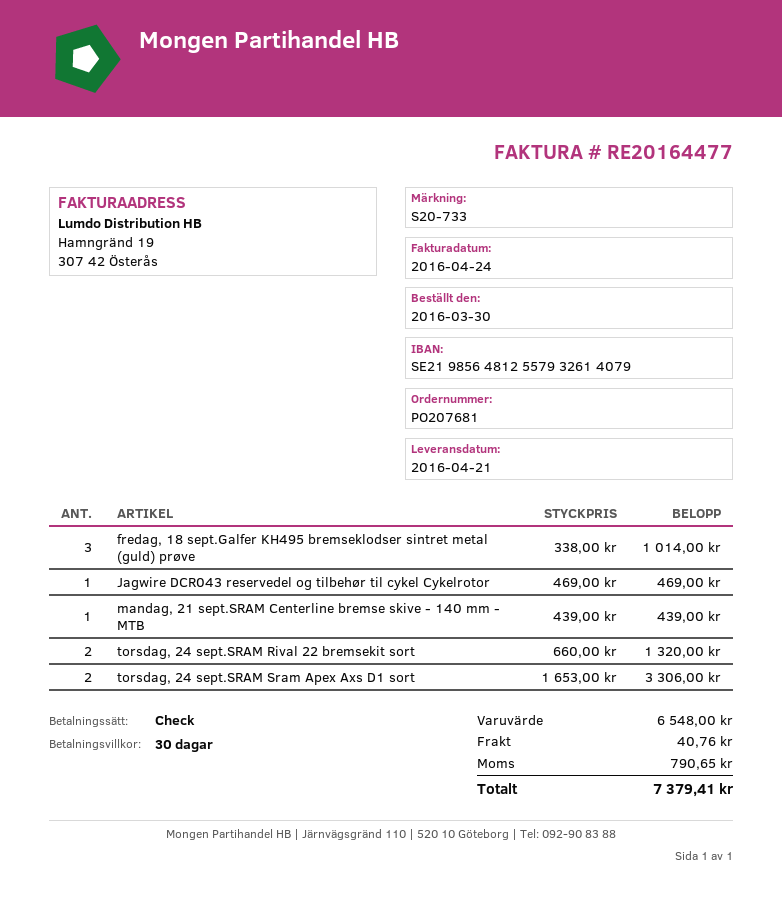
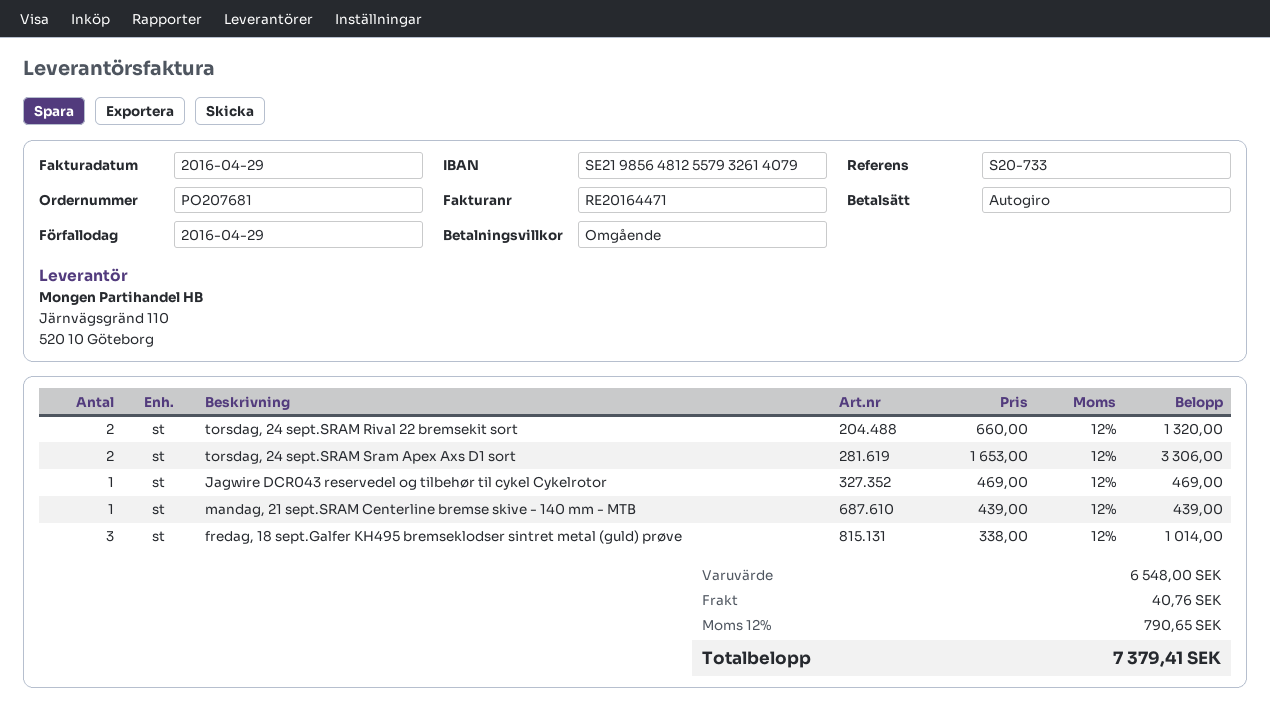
invoice number: RE20164477 -> RE20164471
invoice date: 2016-04-24 -> 2016-04-29
payment terms: 30 days -> on receipt
payment method: cheque -> direct debit

